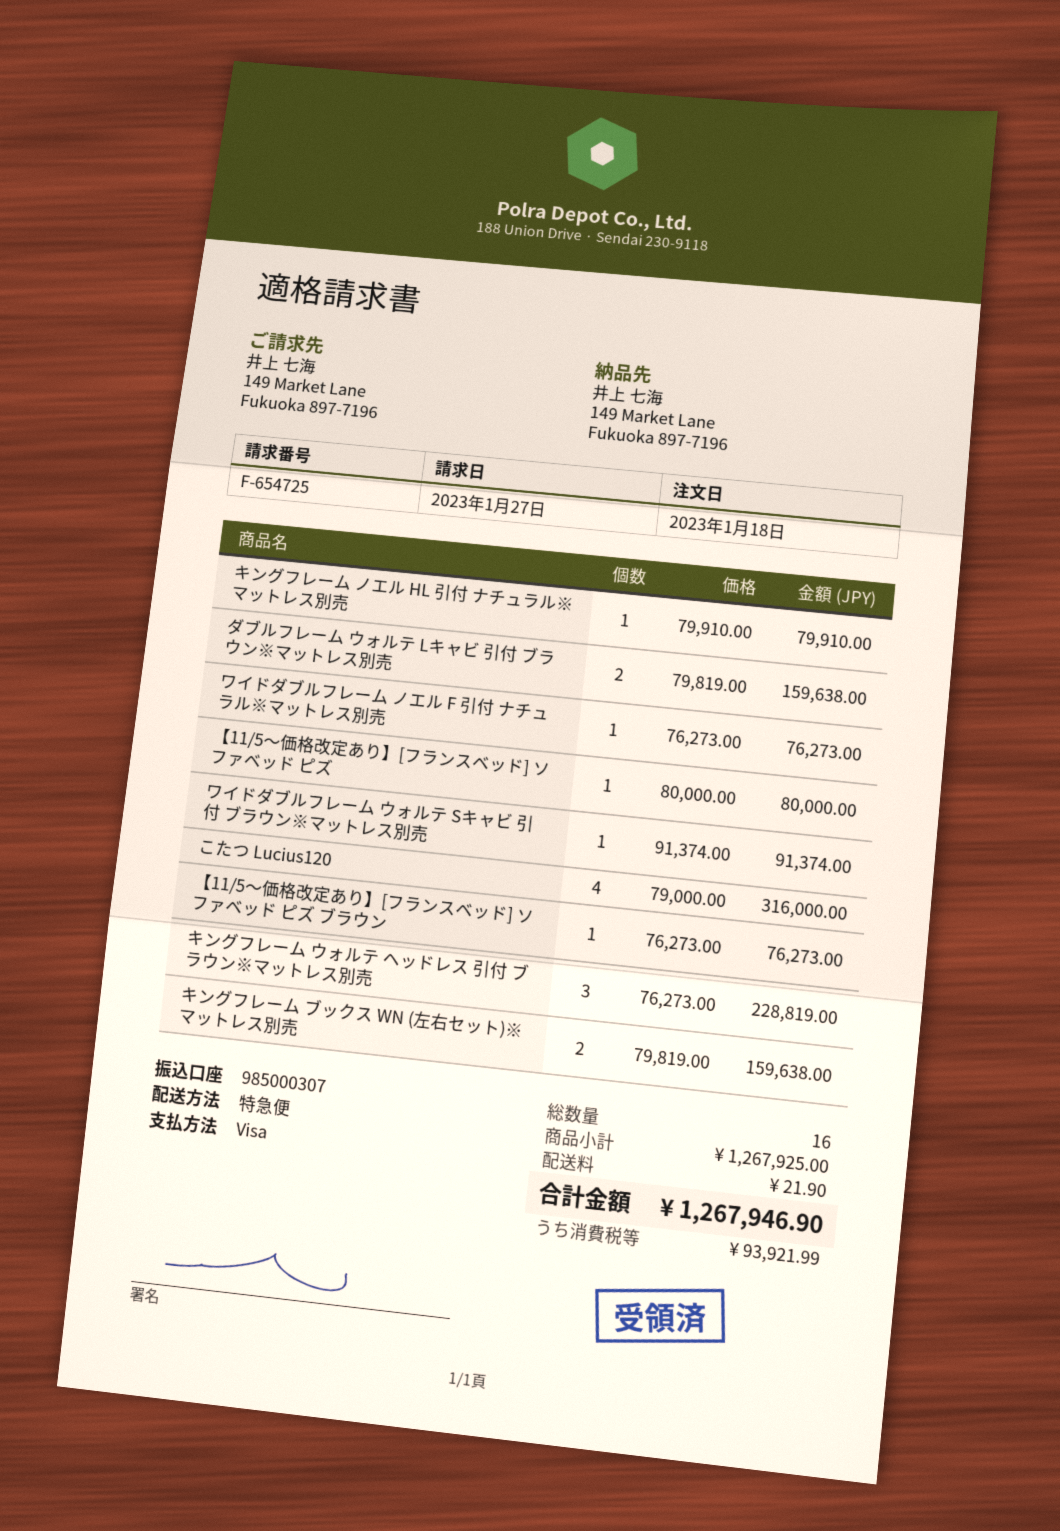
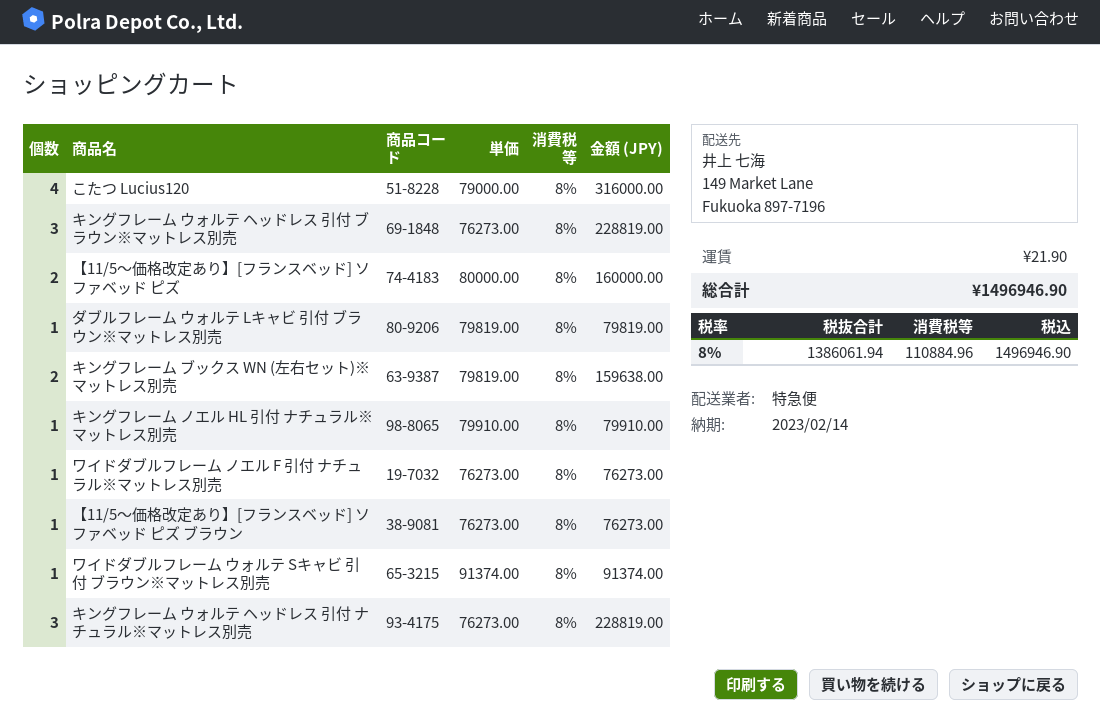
ダブルフレーム ウォルテ Lキャビ 引付 ブラウン※マットレス別売: 2 x 79819.00 = 159638.00 -> 1 x 79819.00 = 79819.00
【11/5〜価格改定あり】[フランスベッド] ソファベッド ピズ: 1 x 80000.00 = 80000.00 -> 2 x 80000.00 = 160000.00
キングフレーム ウォルテ ヘッドレス 引付 ナチュラル※マットレス別売: none -> 3 x 76273.00 = 228819.00
tax: 93921.99 -> 110884.96
total: 1267946.90 -> 1496946.90

